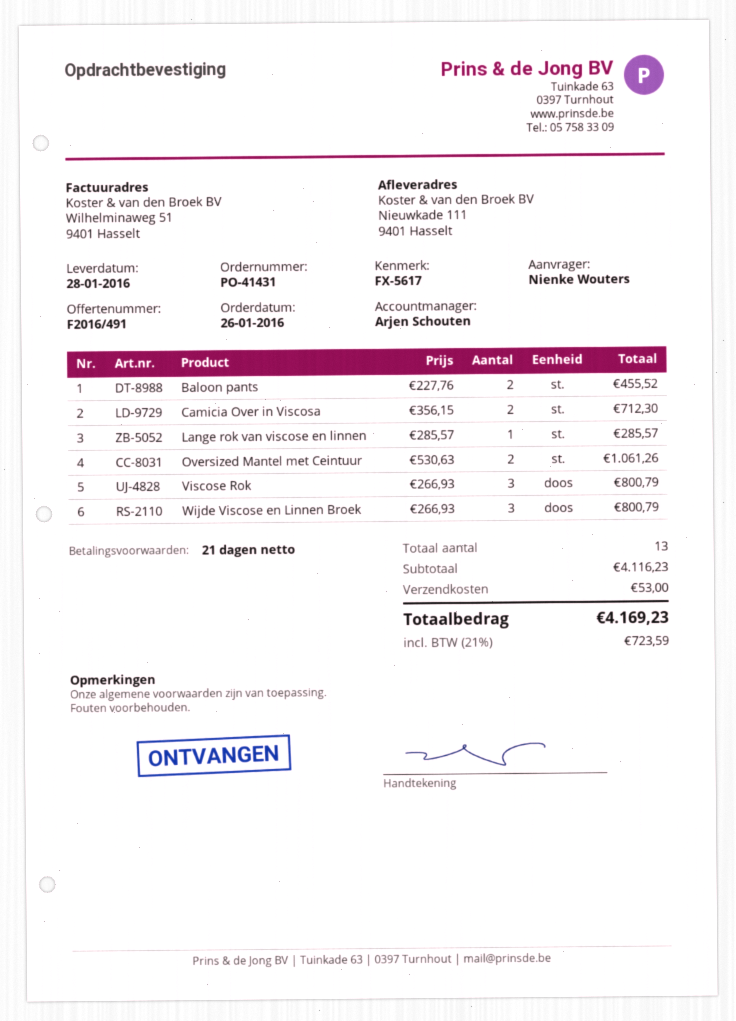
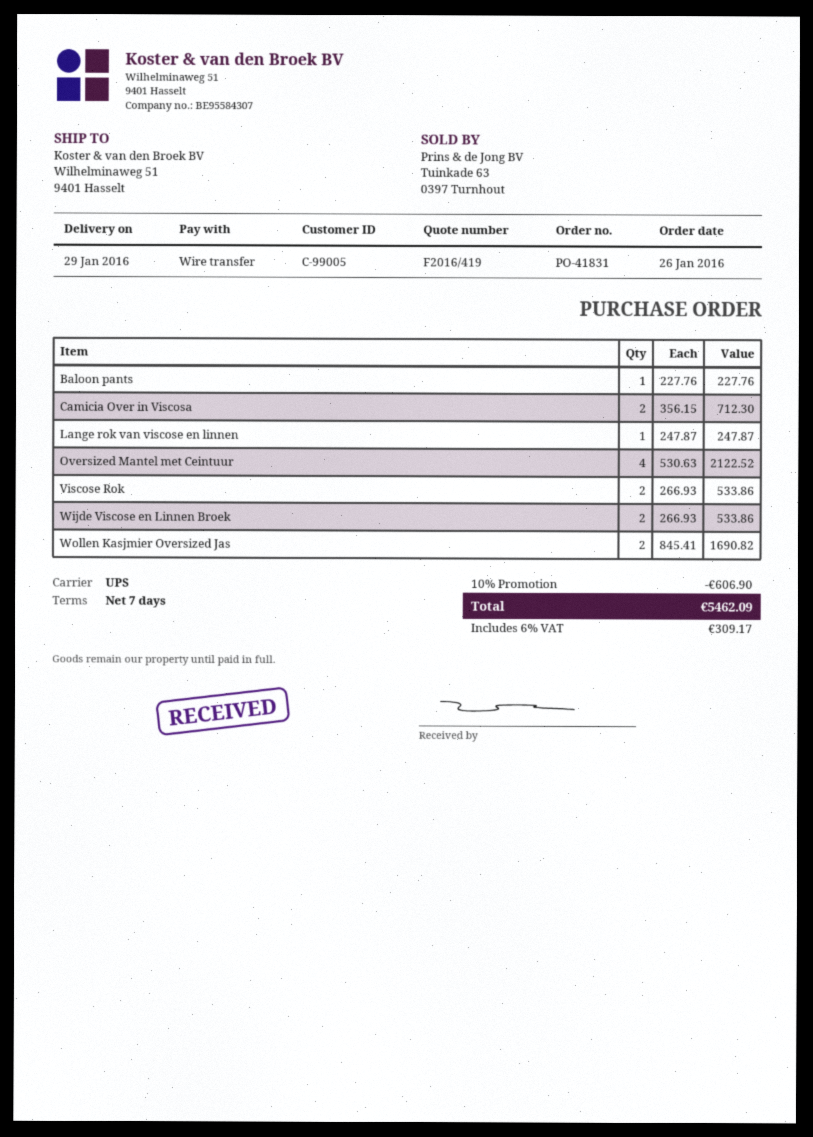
quote number: F2016/491 -> F2016/419
order number: PO-41431 -> PO-41831
delivery date: 2016-01-28 -> 2016-01-29
payment terms: 21 days -> 7 days
ship to: Nieuwkade 111, 9401 Hasselt -> Wilhelminaweg 51, 9401 Hasselt
Baloon pants: 2 x 227.76 = 455.52 -> 1 x 227.76 = 227.76
Lange rok van viscose en linnen: 1 x 285.57 = 285.57 -> 1 x 247.87 = 247.87
Oversized Mantel met Ceintuur: 2 x 530.63 = 1061.26 -> 4 x 530.63 = 2122.52
Viscose Rok: 3 x 266.93 = 800.79 -> 2 x 266.93 = 533.86
Wijde Viscose en Linnen Broek: 3 x 266.93 = 800.79 -> 2 x 266.93 = 533.86
Wollen Kasjmier Oversized Jas: none -> 2 x 845.41 = 1690.82
discount: none -> 10% = 606.90
shipping: 53.00 -> none
tax: 21% = 723.59 -> 6% = 309.17
total: 4169.23 -> 5462.09

